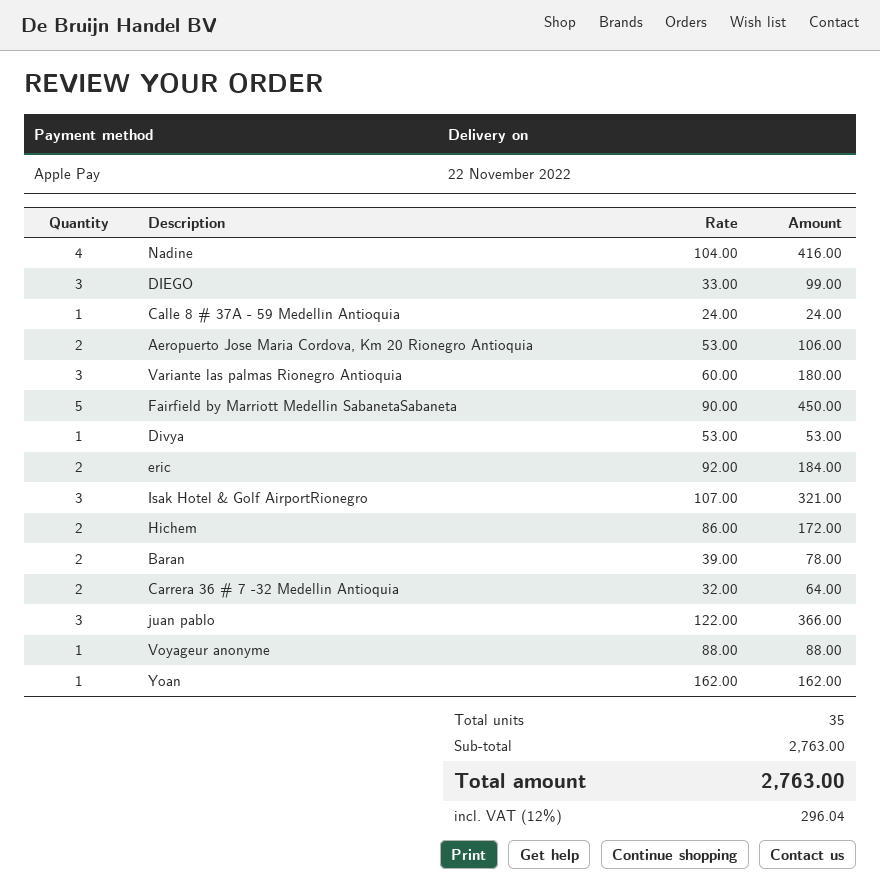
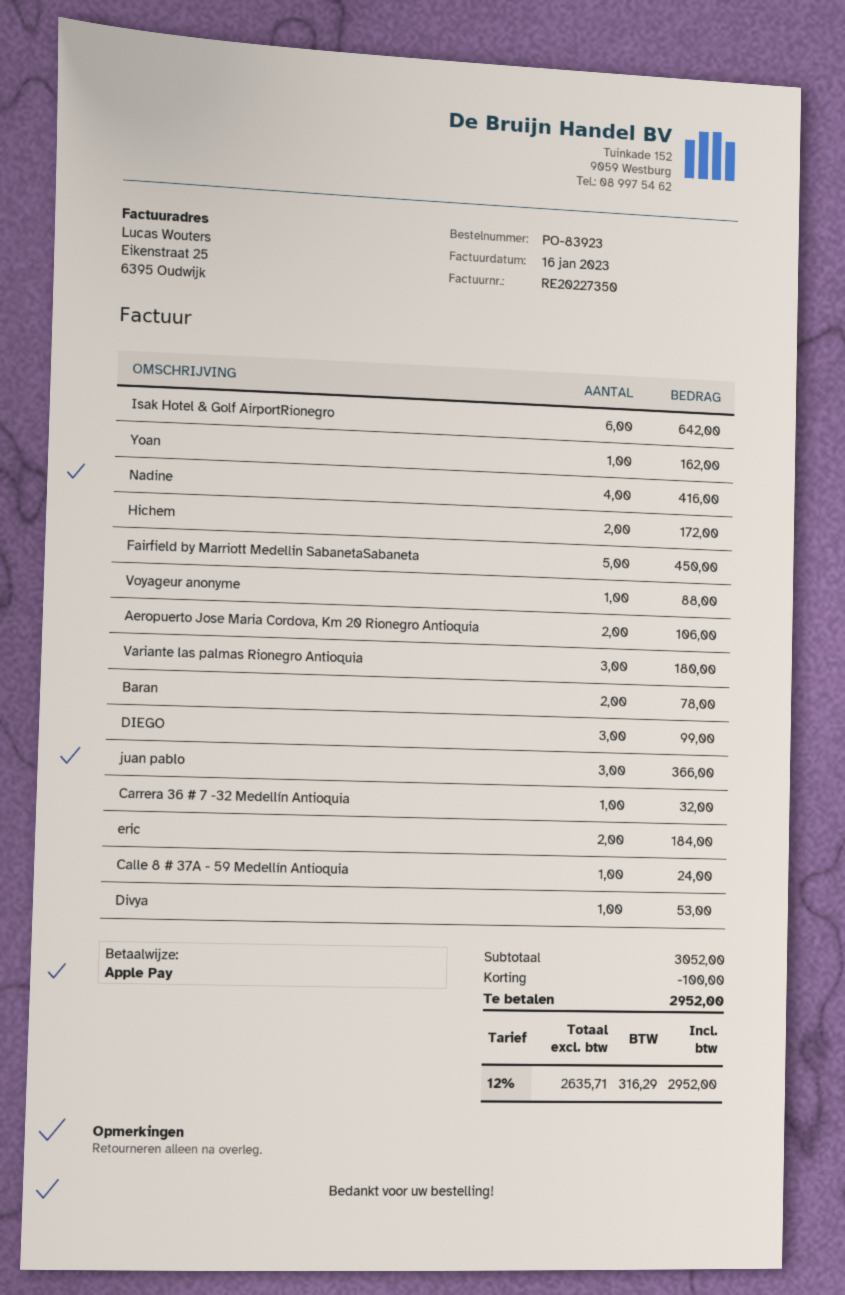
Isak Hotel & Golf AirportRionegro: 3 for 321.00 -> 6 for 642.00
Carrera 36 # 7 -32 Medellín Antioquia: 2 for 64.00 -> 1 for 32.00
subtotal: 2763.00 -> 3052.00
discount: none -> 100.00
tax: 12% = 296.04 -> 12% = 316.29
total: 2763.00 -> 2952.00

